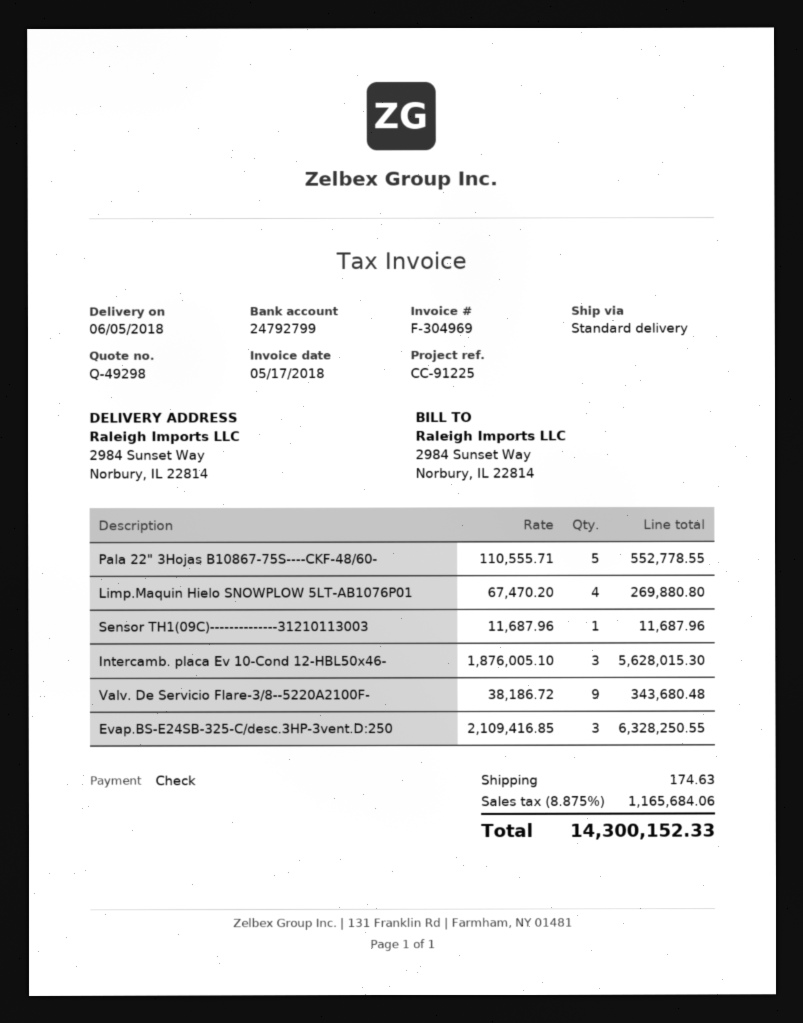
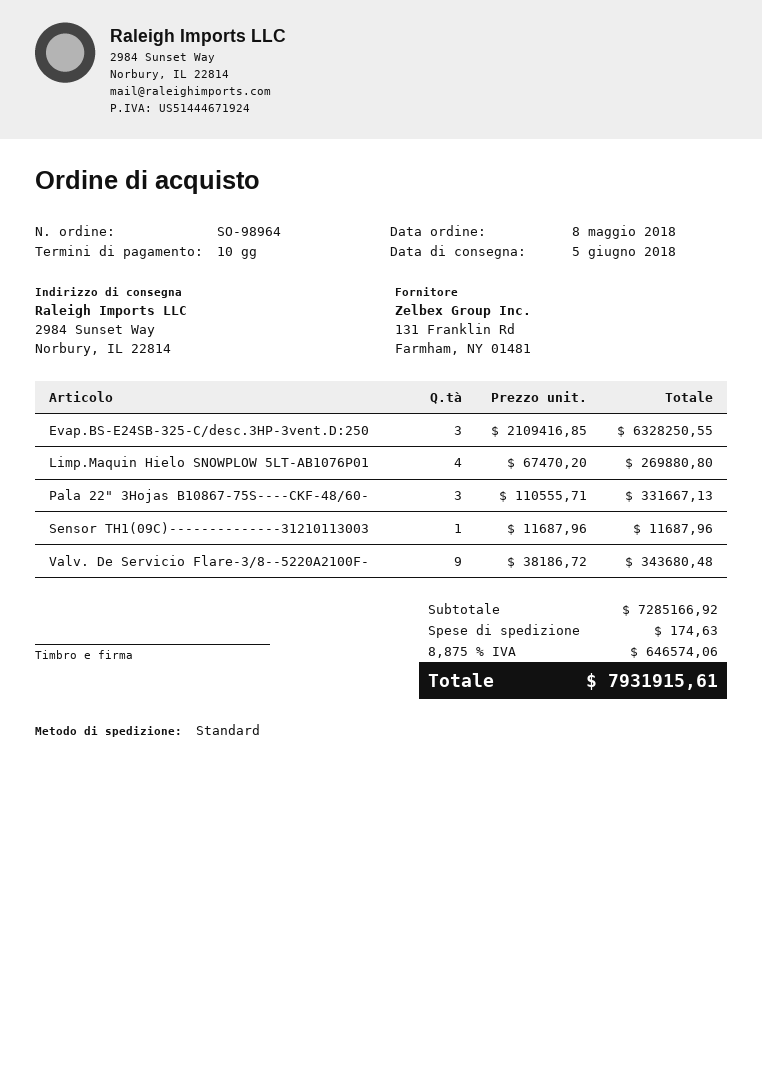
Pala 22" 3Hojas B10867-75S----CKF-48/60-: 5 x 110555.71 = 552778.55 -> 3 x 110555.71 = 331667.13
Intercamb. placa Ev 10-Cond 12-HBL50x46-: 3 x 1876005.10 = 5628015.30 -> none
tax: 8.875% = 1165684.06 -> 8.875% = 646574.06
total: 14300152.33 -> 7931915.61

